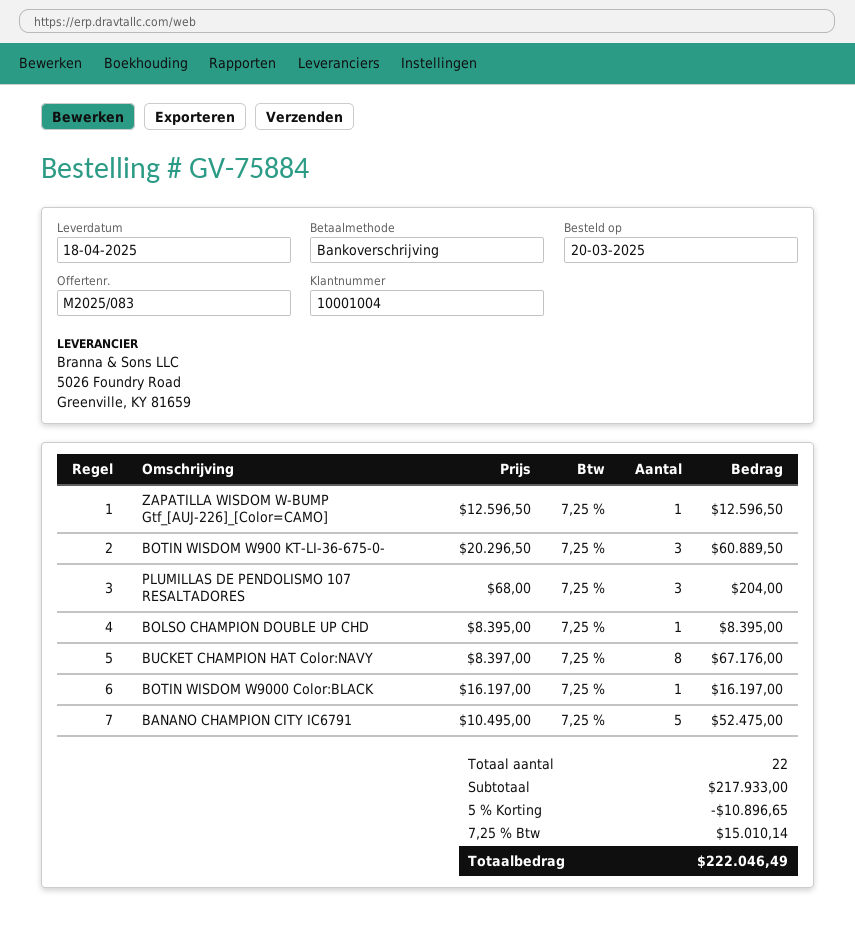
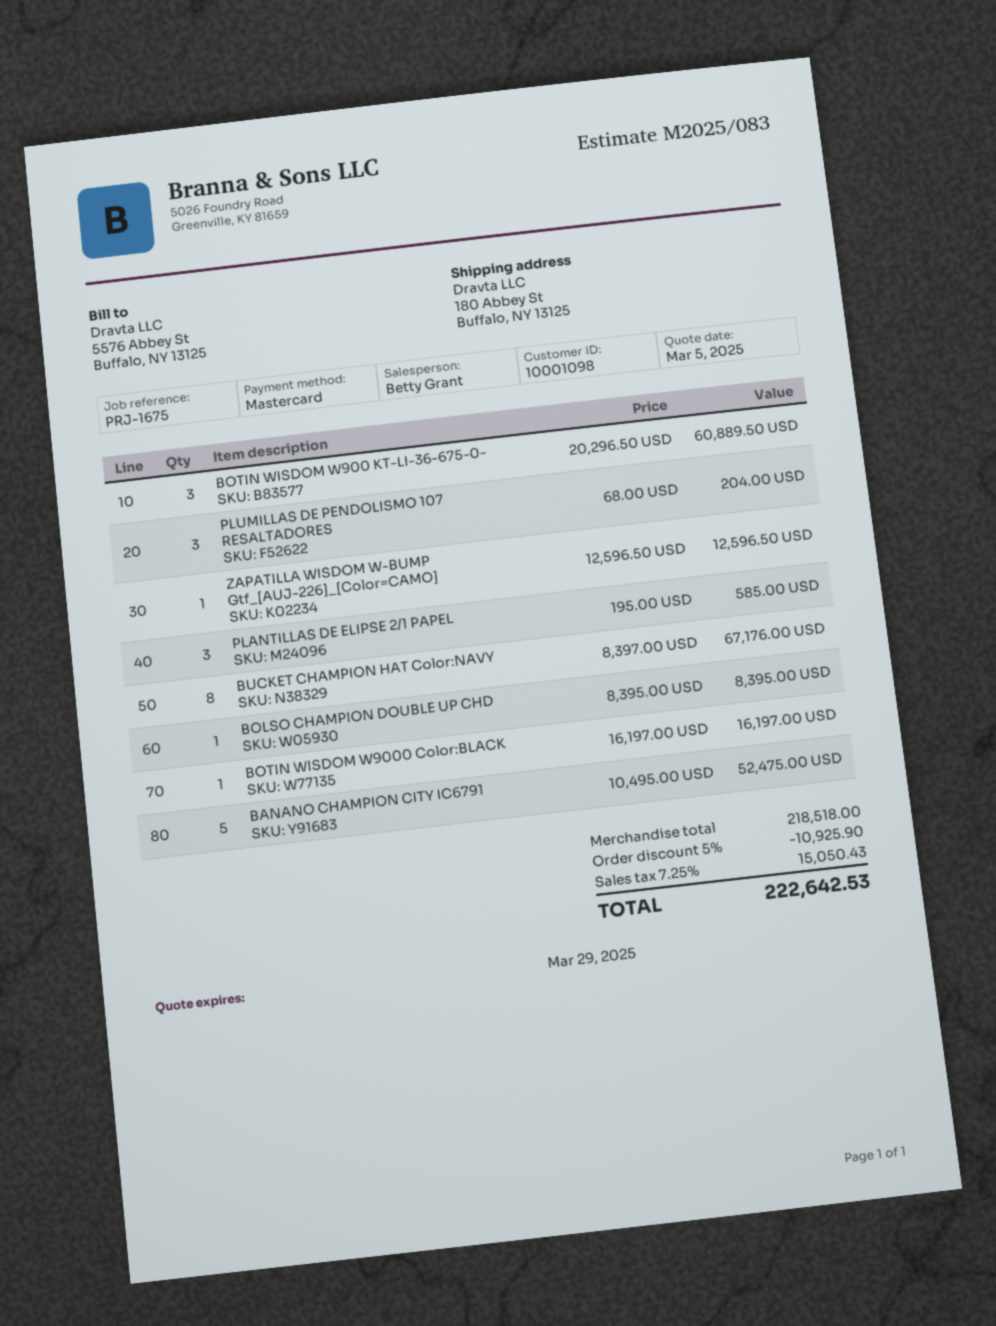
customer number: 10001004 -> 10001098
payment method: bank transfer -> Mastercard
PLANTILLAS DE ELIPSE 2/1 PAPEL: none -> 3 x 195.00 = 585.00
subtotal: 217933.00 -> 218518.00
discount: 5% = 10896.65 -> 5% = 10925.90
tax: 7.25% = 15010.14 -> 7.25% = 15050.43
total: 222046.49 -> 222642.53

